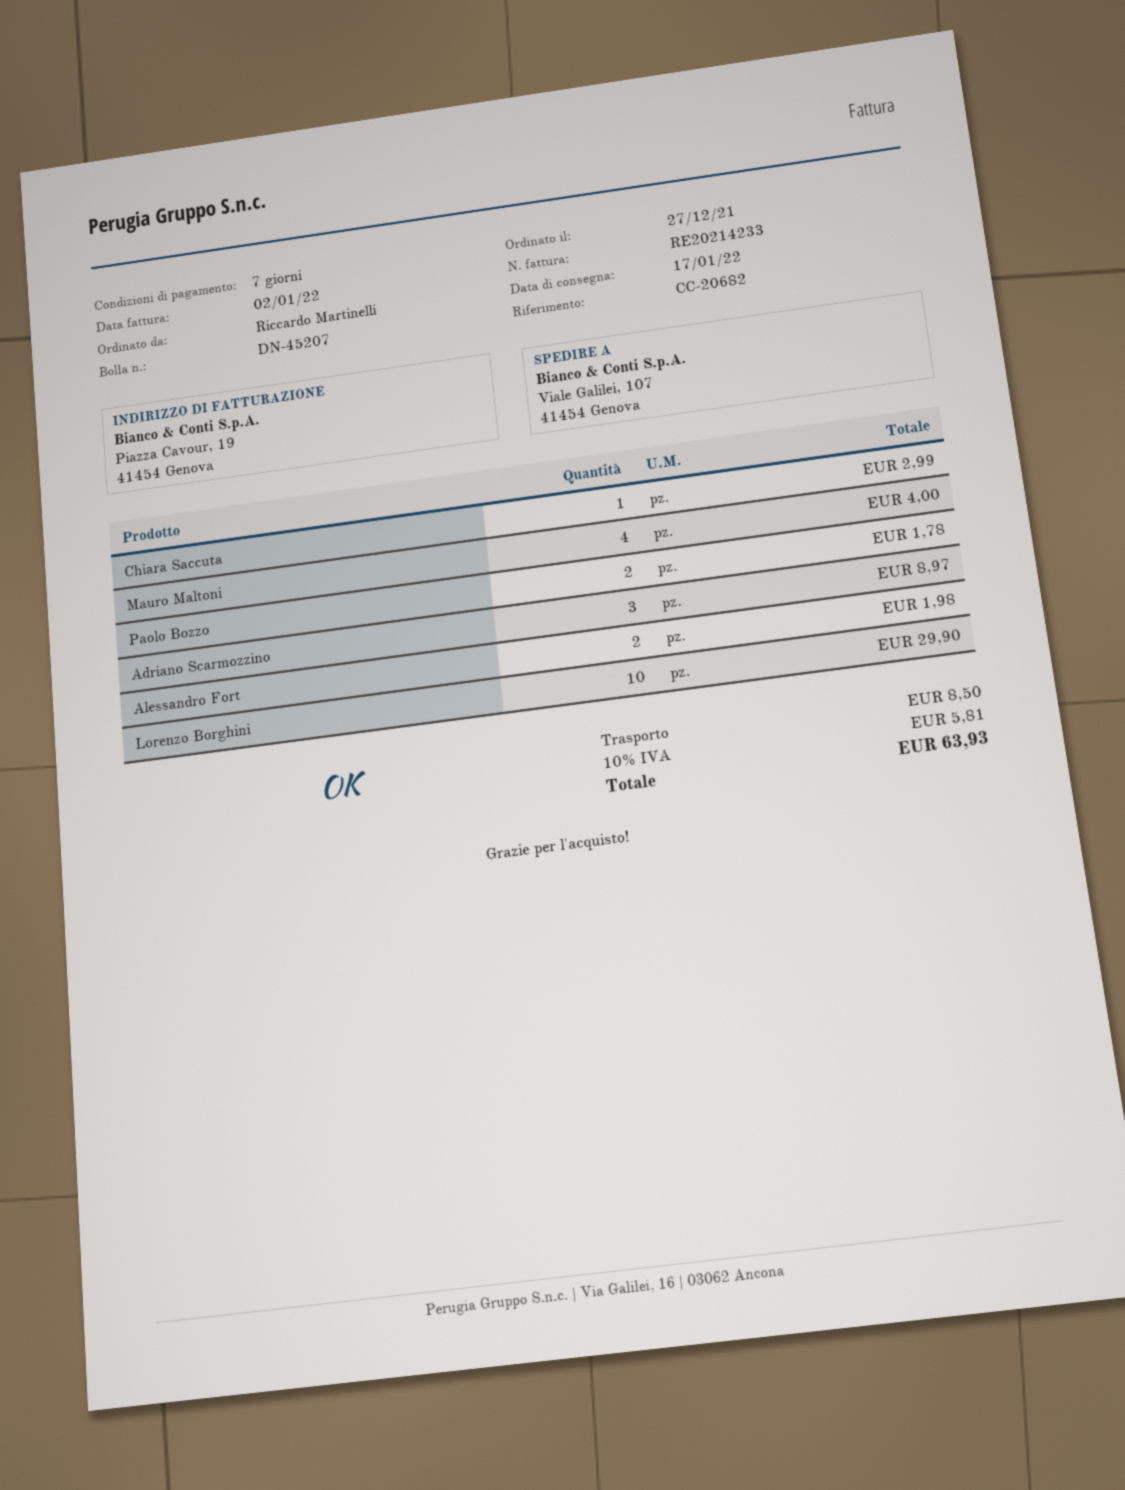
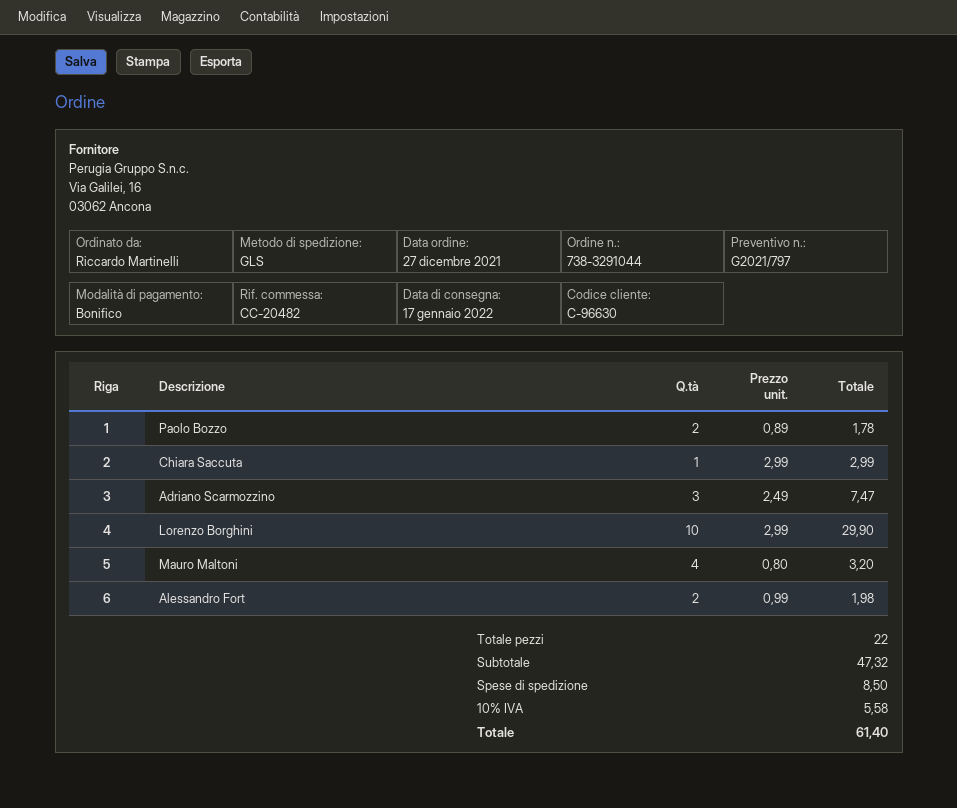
reference: CC-20682 -> CC-20482
Mauro Maltoni: 4 for 4.00 -> 4 for 3.20
Adriano Scarmozzino: 3 for 8.97 -> 3 for 7.47
tax: 10% = 5.81 -> 10% = 5.58
total: 63.93 -> 61.40

